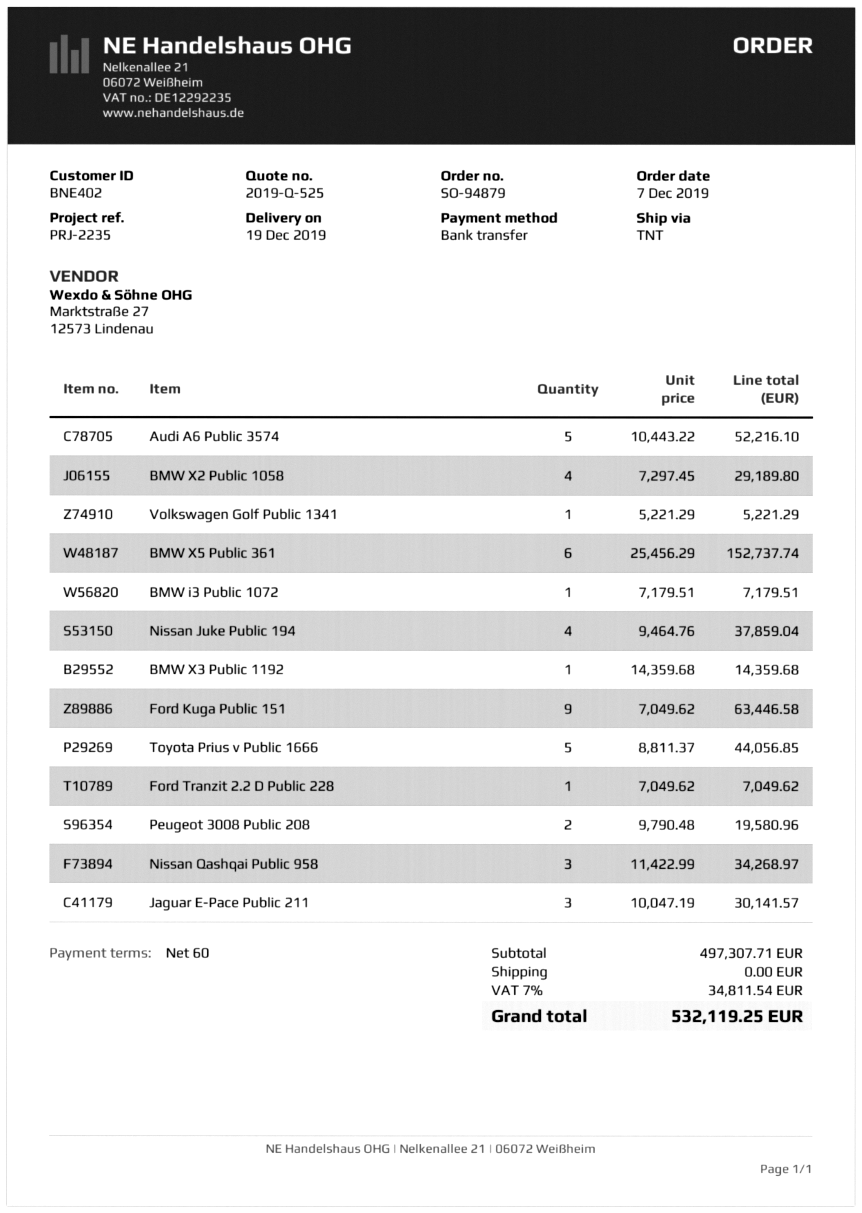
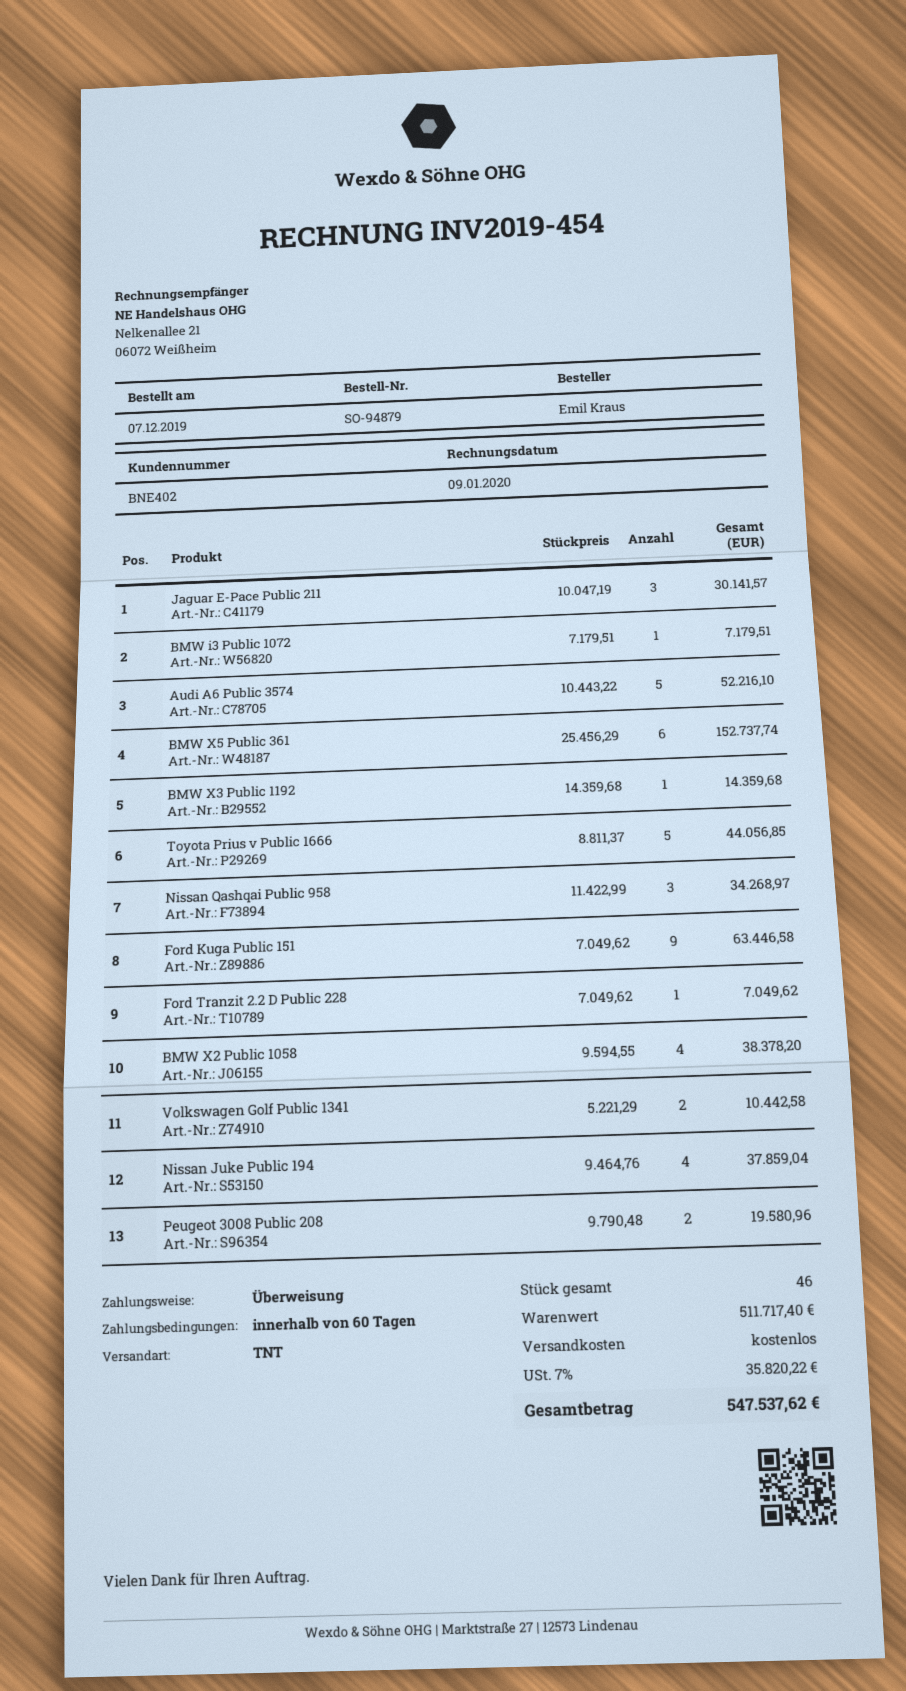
BMW X2 Public 1058: 4 x 7297.45 = 29189.80 -> 4 x 9594.55 = 38378.20
Volkswagen Golf Public 1341: 1 x 5221.29 = 5221.29 -> 2 x 5221.29 = 10442.58
subtotal: 497307.71 -> 511717.40
tax: 7% = 34811.54 -> 7% = 35820.22
total: 532119.25 -> 547537.62

